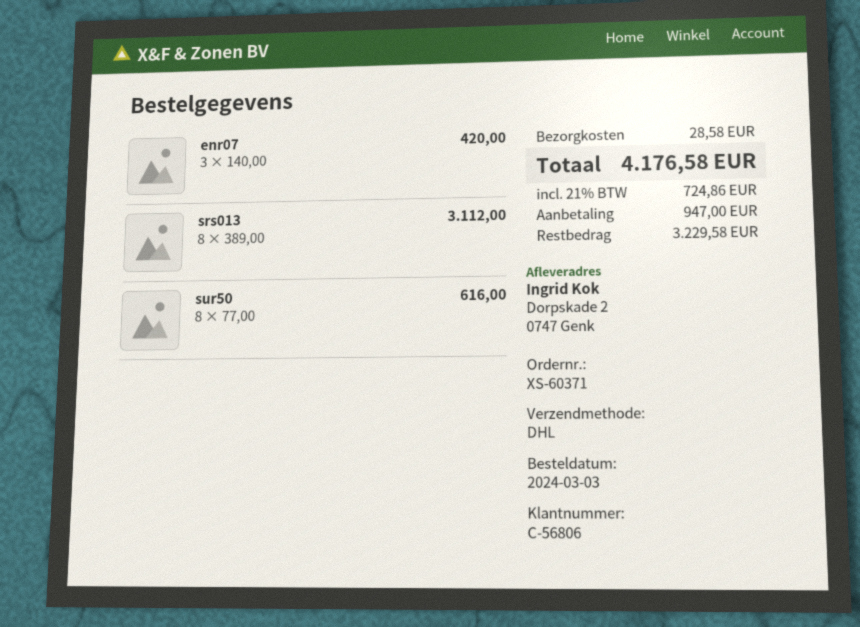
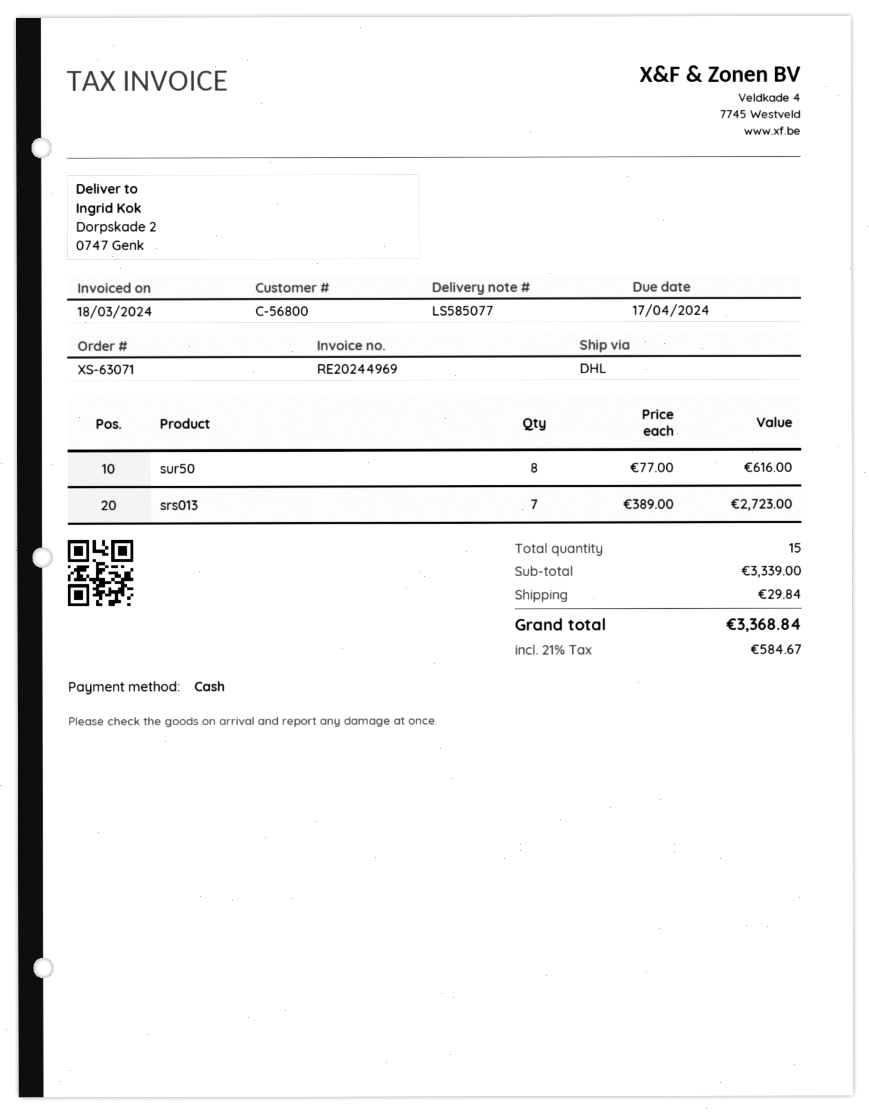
order number: XS-60371 -> XS-63071
customer number: C-56806 -> C-56800
enr07: 3 x 140.00 = 420.00 -> none
srs013: 8 x 389.00 = 3112.00 -> 7 x 389.00 = 2723.00
shipping: 28.58 -> 29.84
tax: 21% = 724.86 -> 21% = 584.67
total: 4176.58 -> 3368.84

